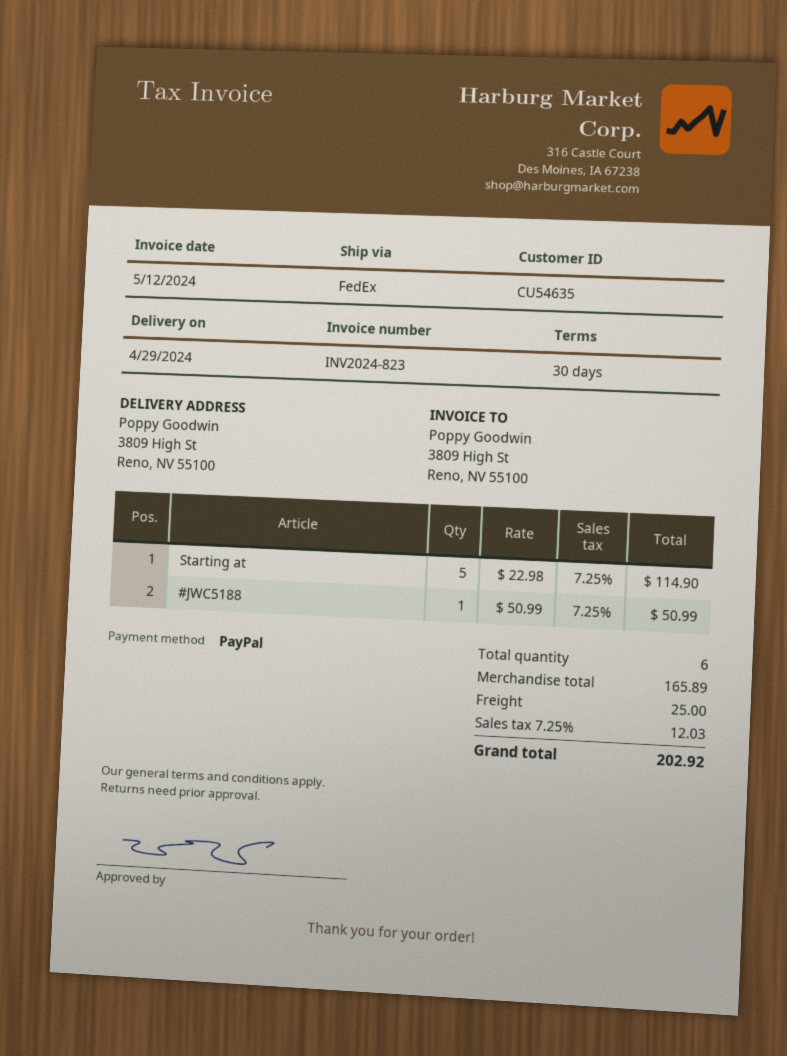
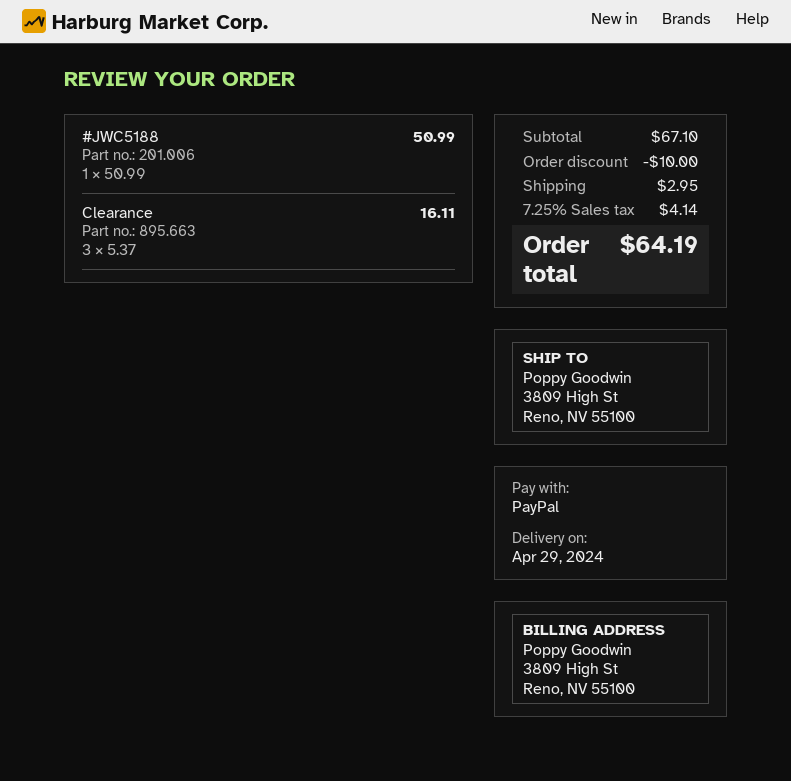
Starting at: 5 x 22.98 = 114.90 -> none
Clearance: none -> 3 x 5.37 = 16.11
subtotal: 165.89 -> 67.10
discount: none -> 10.00
shipping: 25.00 -> 2.95
tax: 7.25% = 12.03 -> 7.25% = 4.14
total: 202.92 -> 64.19

